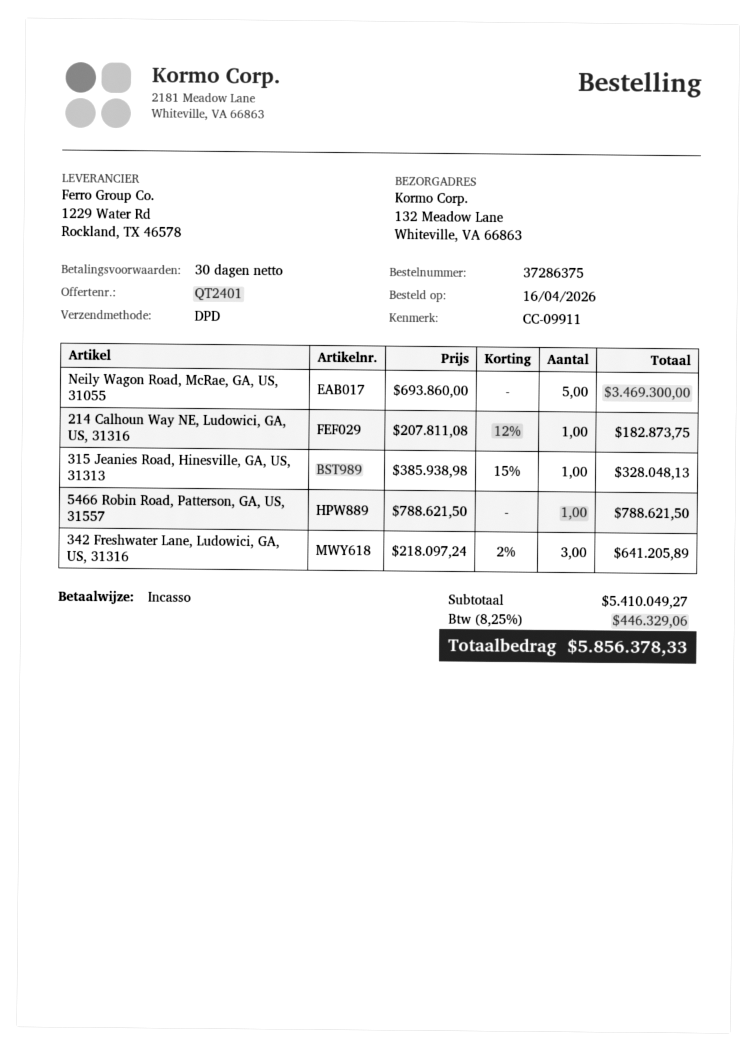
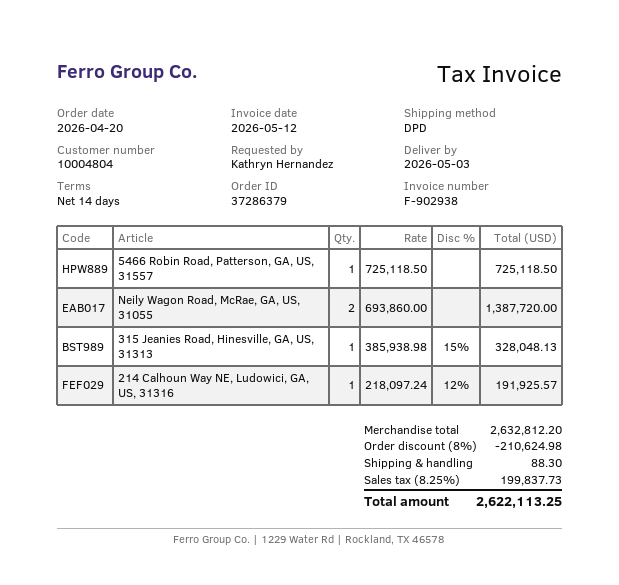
order number: 37286375 -> 37286379
order date: 2026-04-16 -> 2026-04-20
payment terms: 30 days -> 14 days
Neily Wagon Road, McRae, GA, US, 31055: 5 x 693860.00 = 3469300.00 -> 2 x 693860.00 = 1387720.00
214 Calhoun Way NE, Ludowici, GA, US, 31316: 1 x 207811.08 - 12% = 182873.75 -> 1 x 218097.24 - 12% = 191925.57
5466 Robin Road, Patterson, GA, US, 31557: 1 x 788621.50 = 788621.50 -> 1 x 725118.50 = 725118.50
342 Freshwater Lane, Ludowici, GA, US, 31316: 3 x 218097.24 - 2% = 641205.89 -> none
subtotal: 5410049.27 -> 2632812.20
discount: none -> 8% = 210624.98
shipping: none -> 88.30
tax: 8.25% = 446329.06 -> 8.25% = 199837.73
total: 5856378.33 -> 2622113.25

